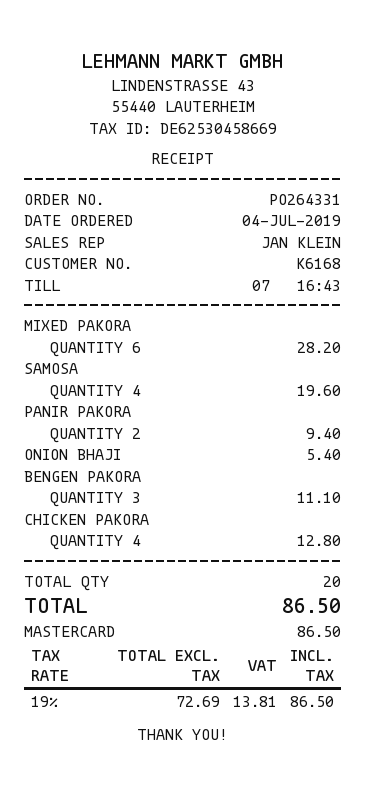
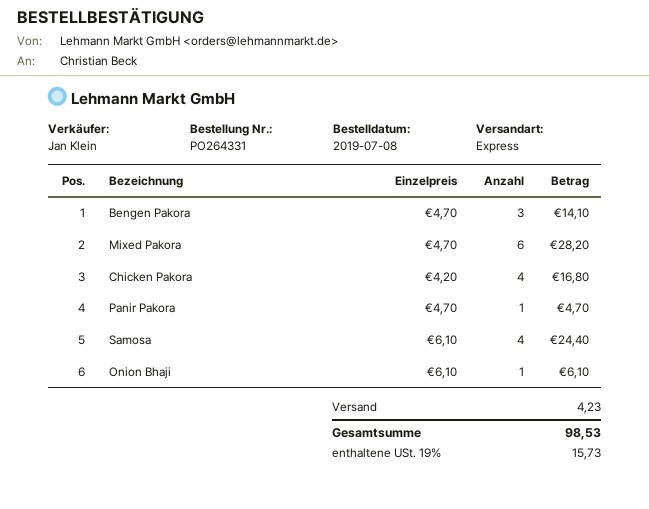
order date: 2019-07-04 -> 2019-07-08
SAMOSA: 4 for 19.60 -> 4 for 24.40
PANIR PAKORA: 2 for 9.40 -> 1 for 4.70
ONION BHAJI: 1 for 5.40 -> 1 for 6.10
BENGEN PAKORA: 3 for 11.10 -> 3 for 14.10
CHICKEN PAKORA: 4 for 12.80 -> 4 for 16.80
shipping: none -> 4.23
tax: 19% = 13.81 -> 19% = 15.73
total: 86.50 -> 98.53

